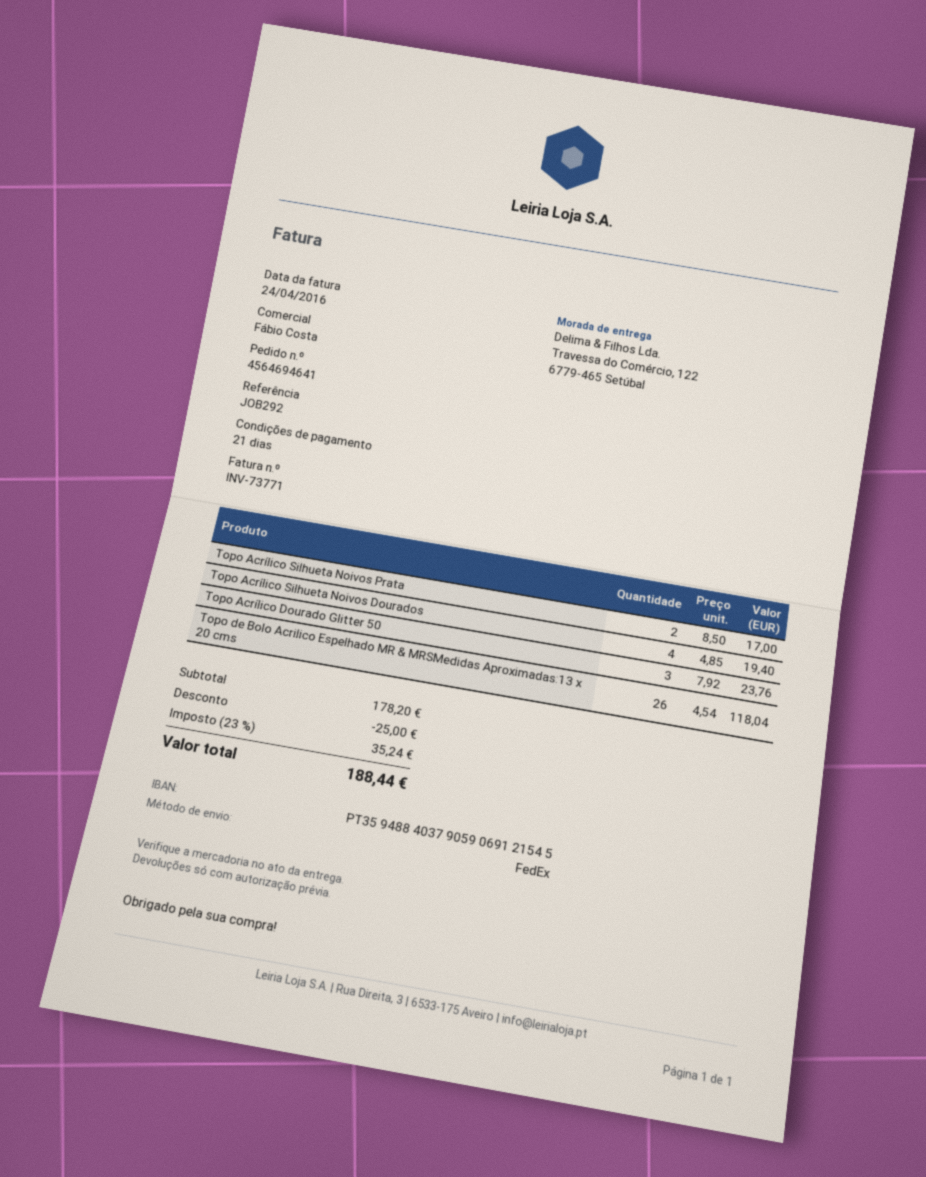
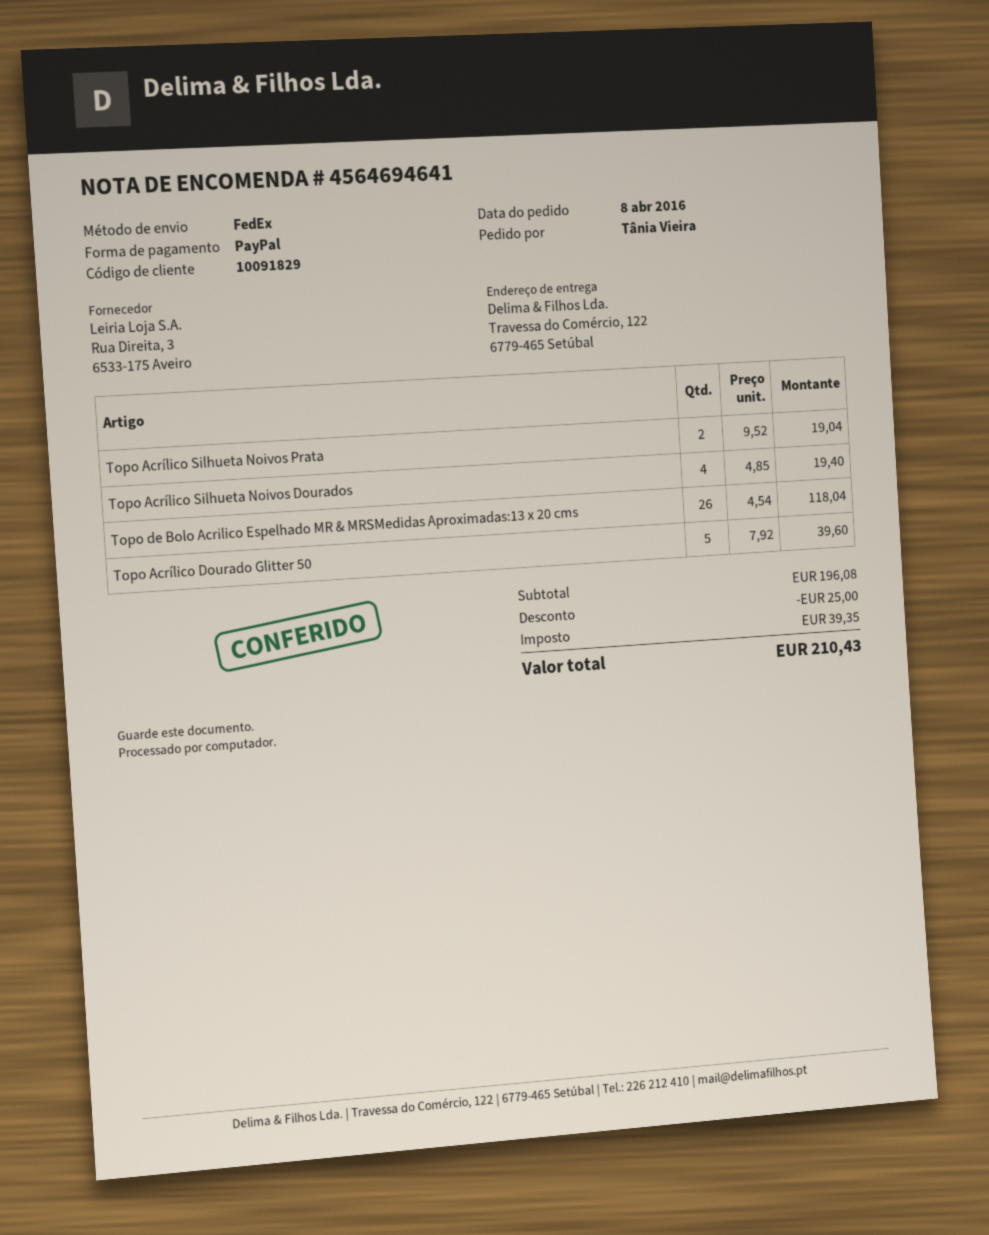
Topo Acrílico Silhueta Noivos Prata: 2 x 8.50 = 17.00 -> 2 x 9.52 = 19.04
Topo Acrílico Dourado Glitter 50: 3 x 7.92 = 23.76 -> 5 x 7.92 = 39.60
subtotal: 178.20 -> 196.08
tax: 35.24 -> 39.35
total: 188.44 -> 210.43

